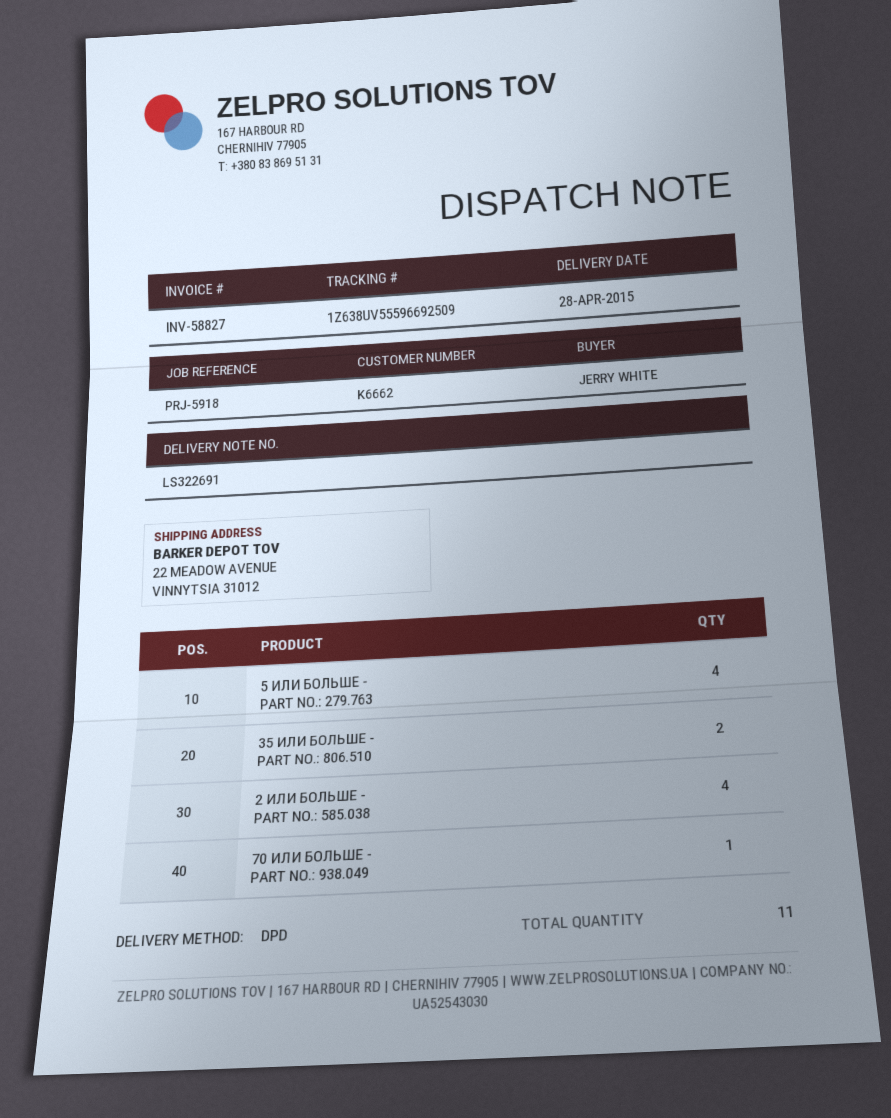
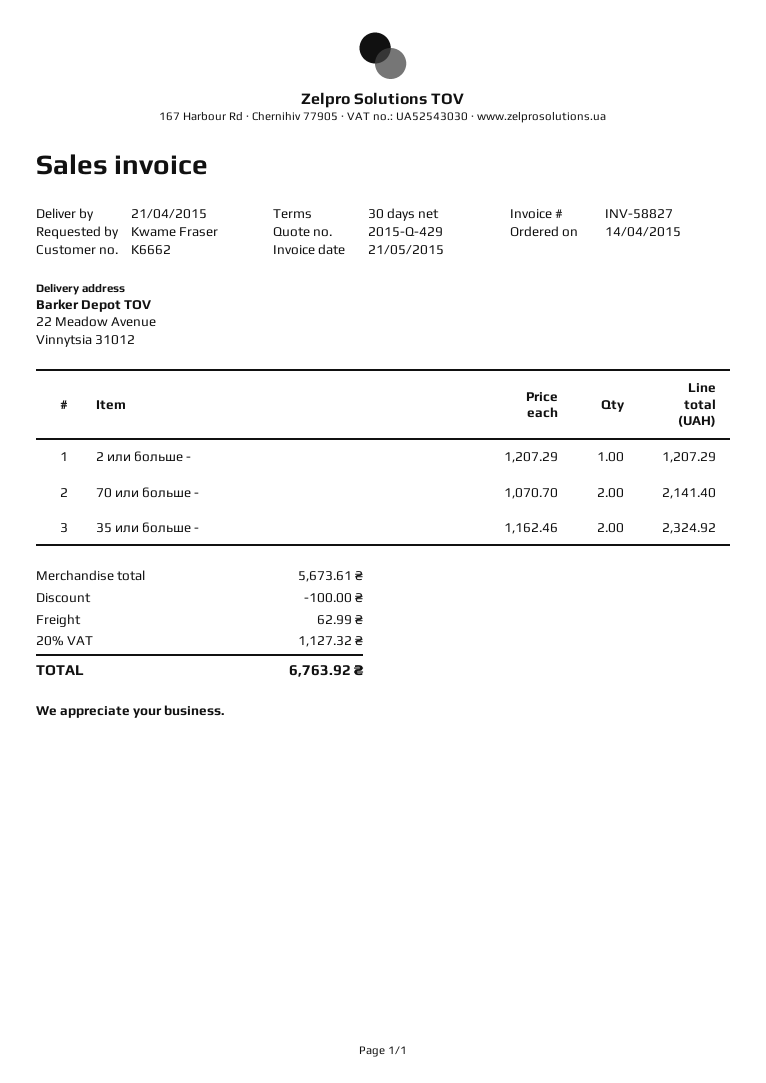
delivery date: 2015-04-28 -> 2015-04-21
ordered by: JERRY WHITE -> Kwame Fraser
5 ИЛИ БОЛЬШЕ -: 4 -> none
2 ИЛИ БОЛЬШЕ -: 4 -> 1
70 ИЛИ БОЛЬШЕ -: 1 -> 2

